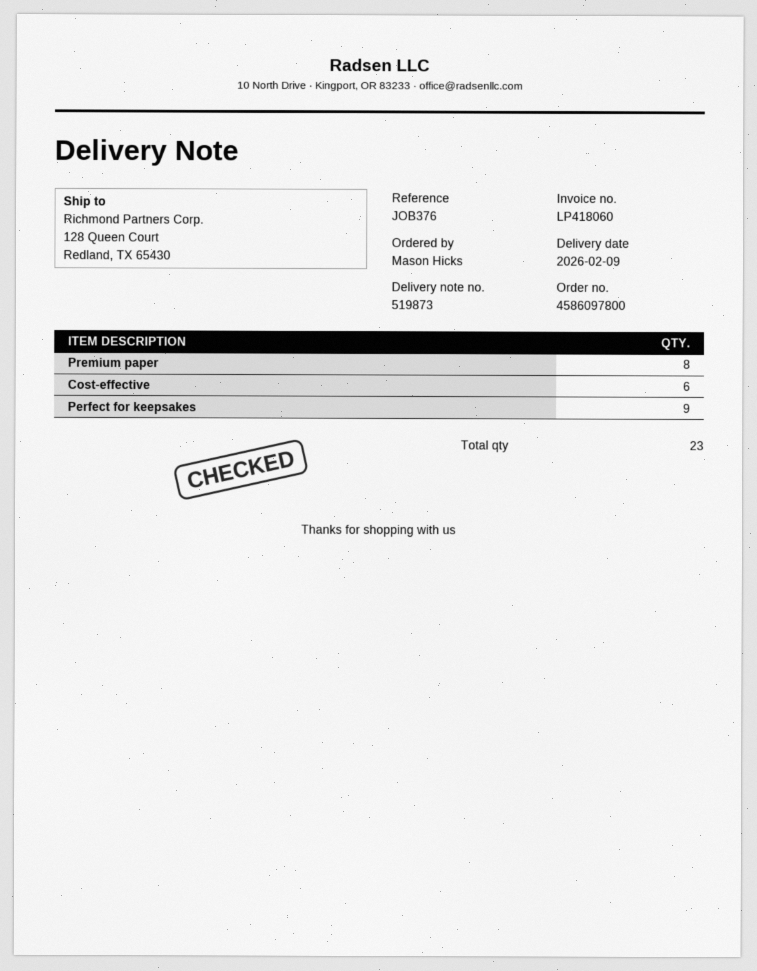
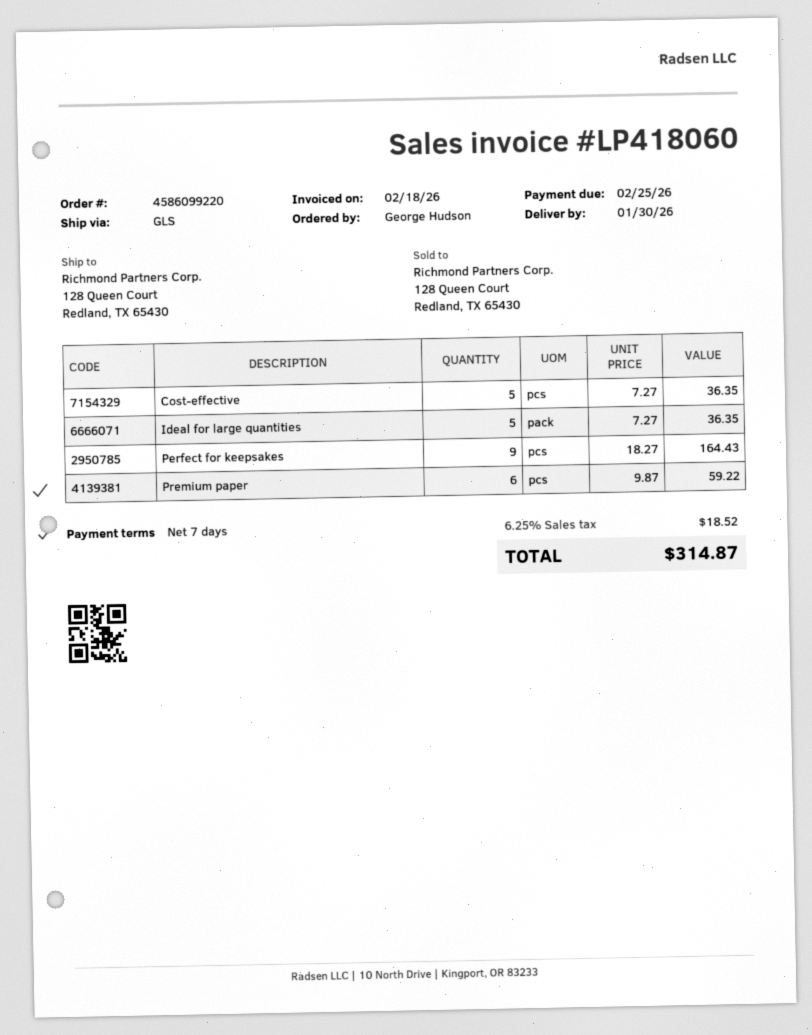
order number: 4586097800 -> 4586099220
delivery date: 2026-02-09 -> 2026-01-30
ordered by: Mason Hicks -> George Hudson
Premium paper: 8 -> 6
Cost-effective: 6 -> 5
Ideal for large quantities: none -> 5

